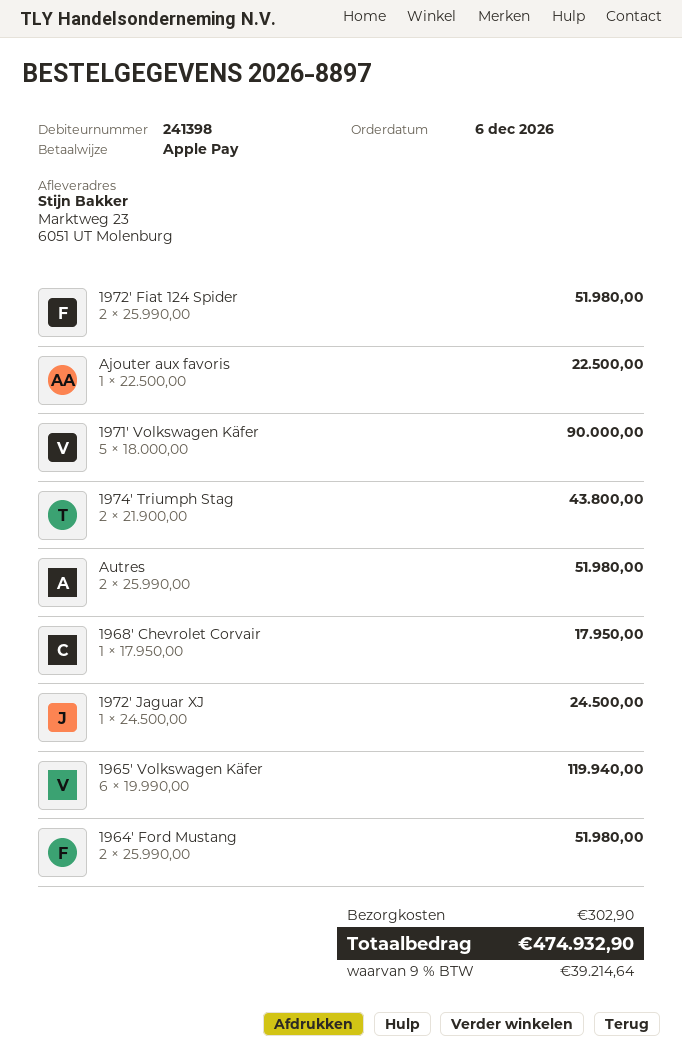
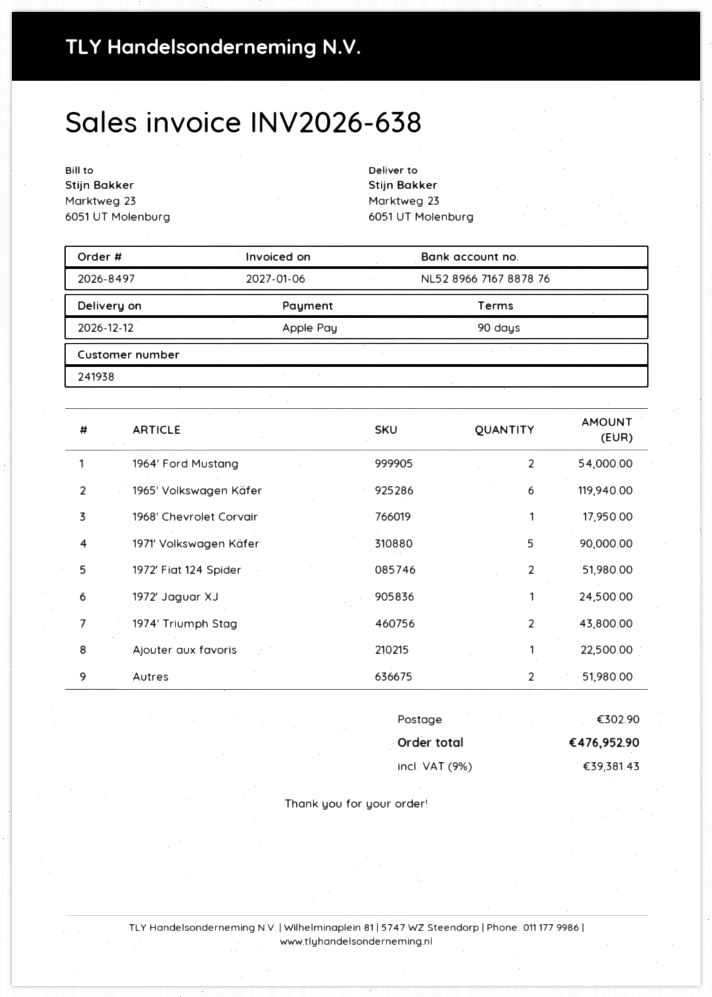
order number: 2026-8897 -> 2026-8497
customer number: 241398 -> 241938
1964' Ford Mustang: 2 for 51980.00 -> 2 for 54000.00
tax: 9% = 39214.64 -> 9% = 39381.43
total: 474932.90 -> 476952.90

